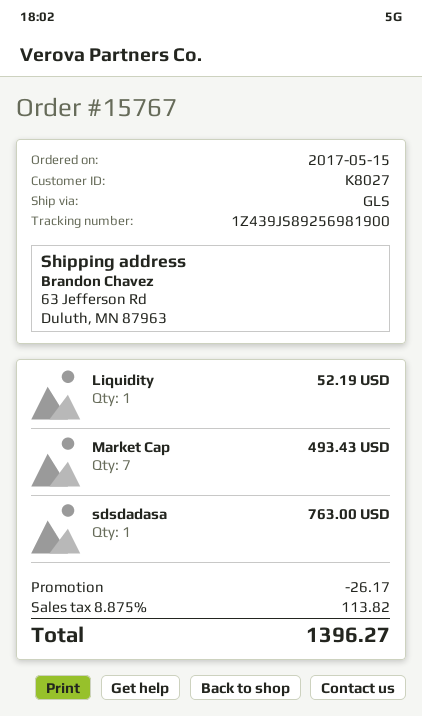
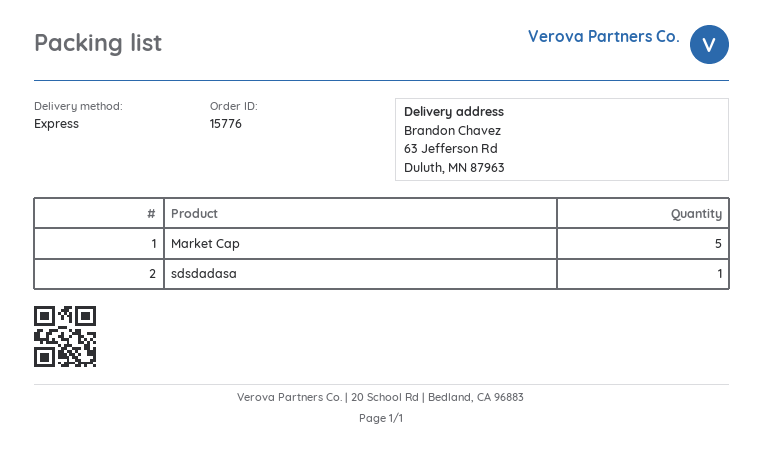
order number: 15767 -> 15776
shipping method: GLS -> express
Liquidity: 1 -> none
Market Cap: 7 -> 5

